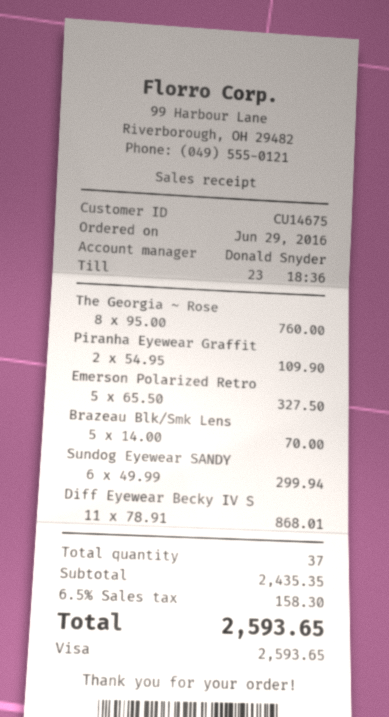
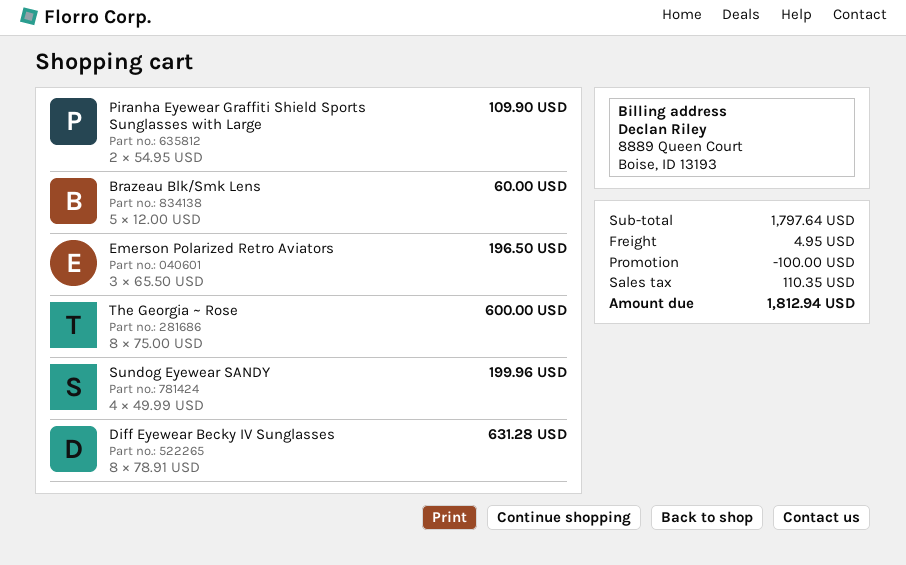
The Georgia ~ Rose: 8 x 95.00 = 760.00 -> 8 x 75.00 = 600.00
Emerson Polarized Retro: 5 x 65.50 = 327.50 -> 3 x 65.50 = 196.50
Brazeau Blk/Smk Lens: 5 x 14.00 = 70.00 -> 5 x 12.00 = 60.00
Sundog Eyewear SANDY: 6 x 49.99 = 299.94 -> 4 x 49.99 = 199.96
Diff Eyewear Becky IV S: 11 x 78.91 = 868.01 -> 8 x 78.91 = 631.28
subtotal: 2435.35 -> 1797.64
discount: none -> 100.00
shipping: none -> 4.95
tax: 158.30 -> 110.35
total: 2593.65 -> 1812.94

